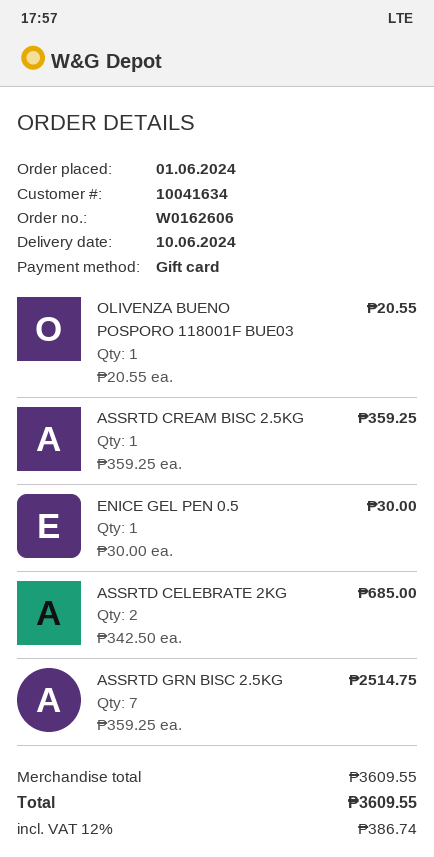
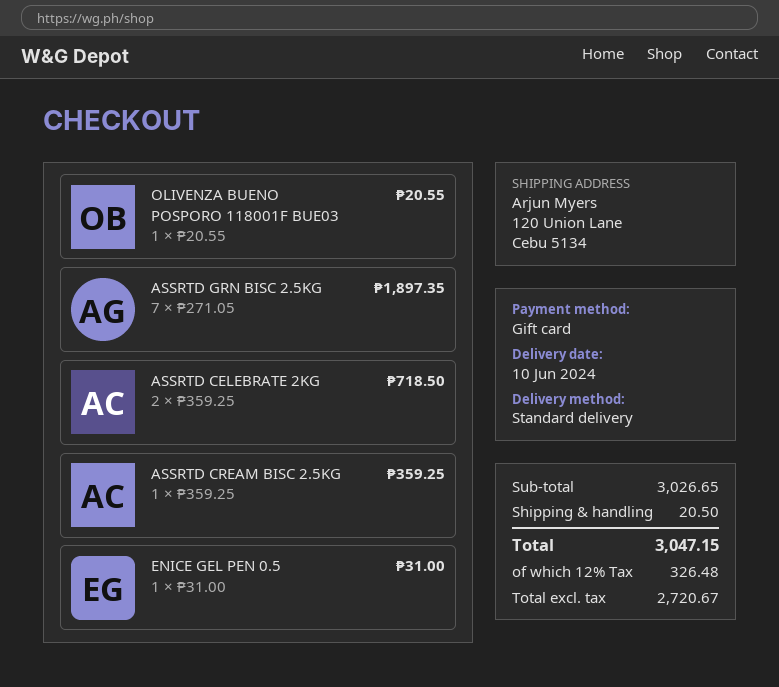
ENICE GEL PEN 0.5: 1 x 30.00 = 30.00 -> 1 x 31.00 = 31.00
ASSRTD CELEBRATE 2KG: 2 x 342.50 = 685.00 -> 2 x 359.25 = 718.50
ASSRTD GRN BISC 2.5KG: 7 x 359.25 = 2514.75 -> 7 x 271.05 = 1897.35
subtotal: 3609.55 -> 3026.65
shipping: none -> 20.50
tax: 12% = 386.74 -> 12% = 326.48
total: 3609.55 -> 3047.15

